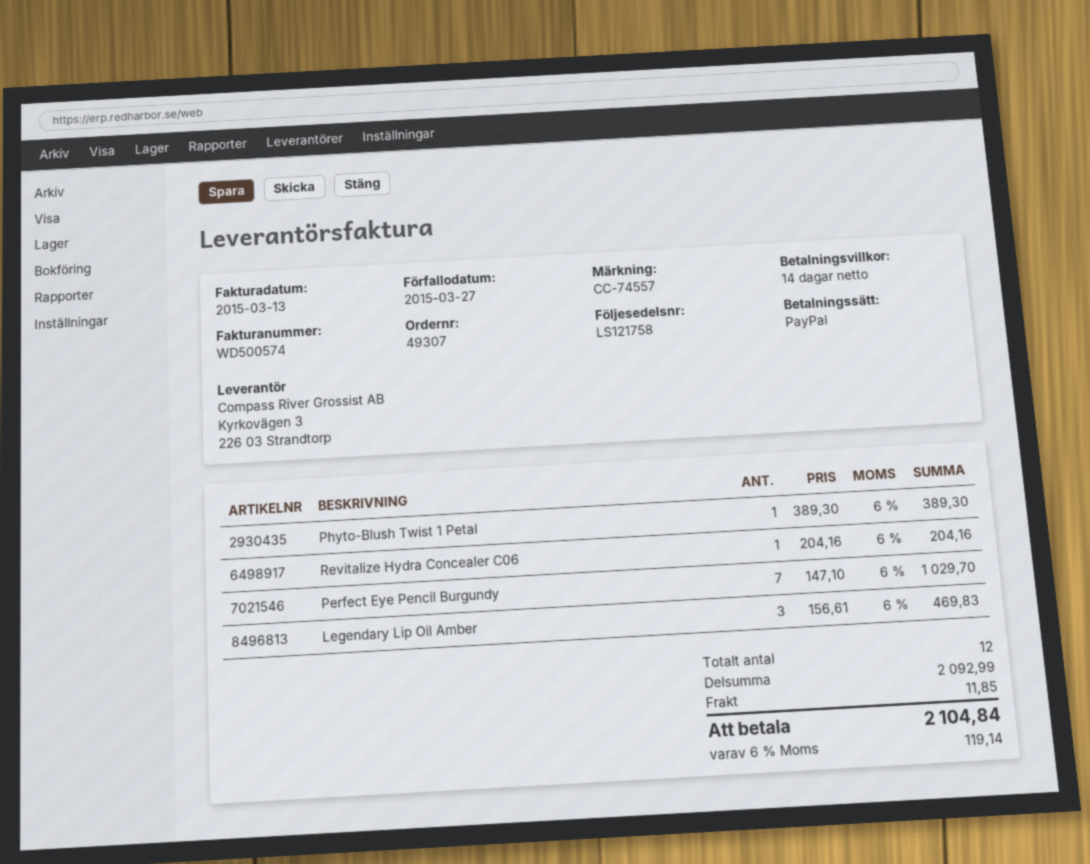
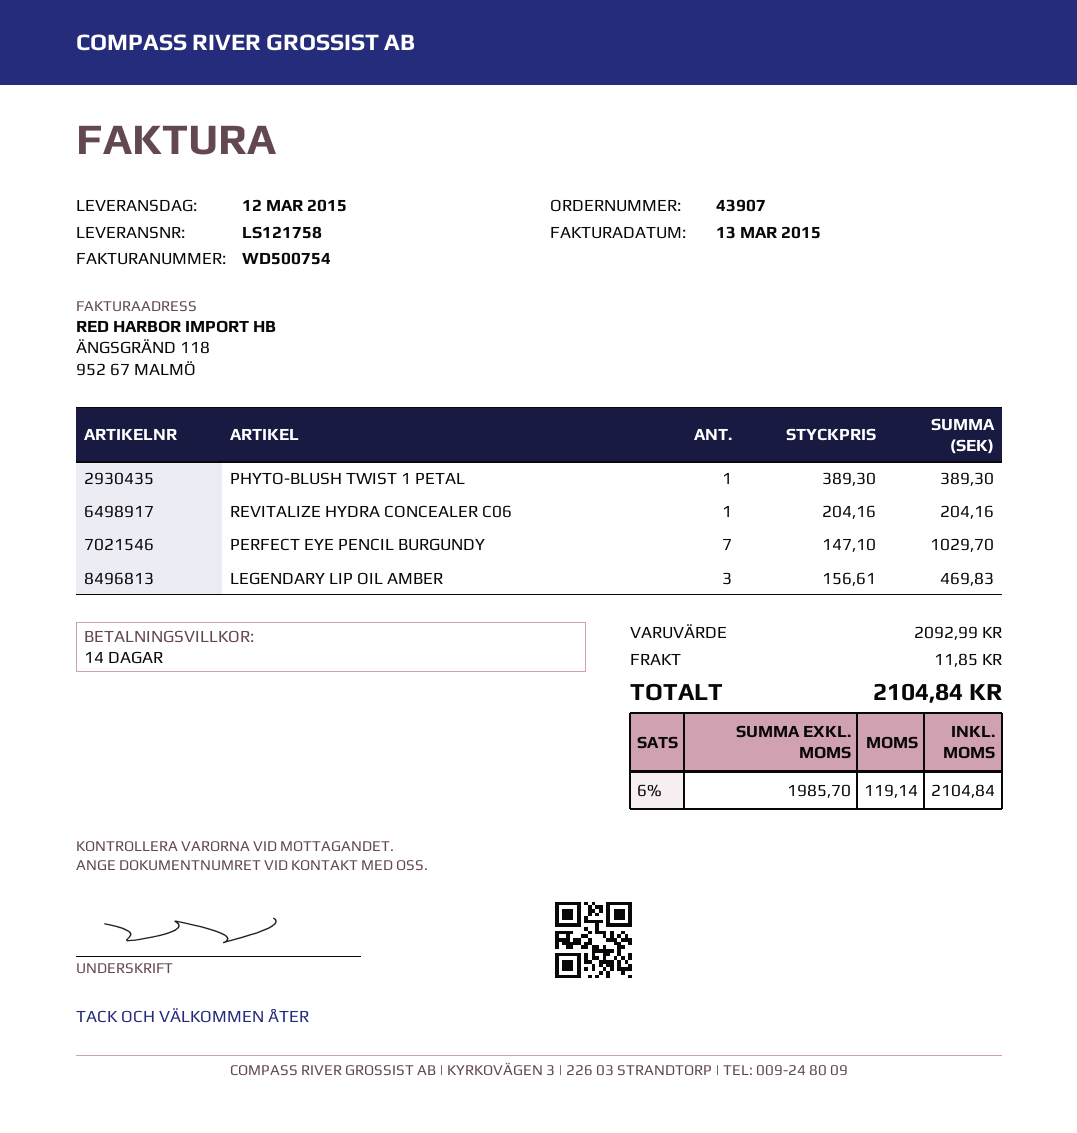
order number: 49307 -> 43907
invoice number: WD500574 -> WD500754

